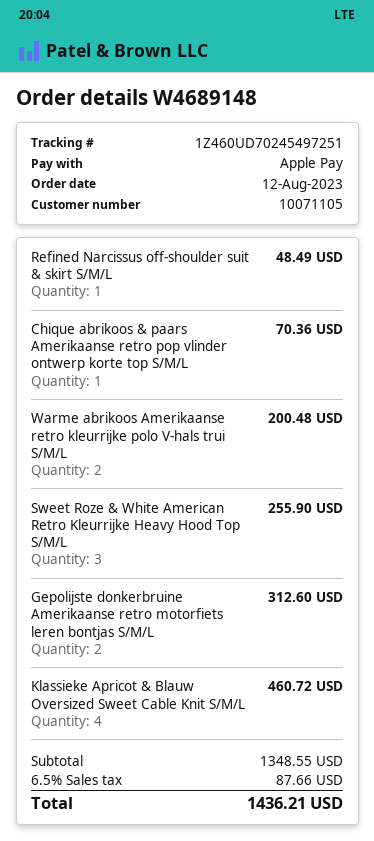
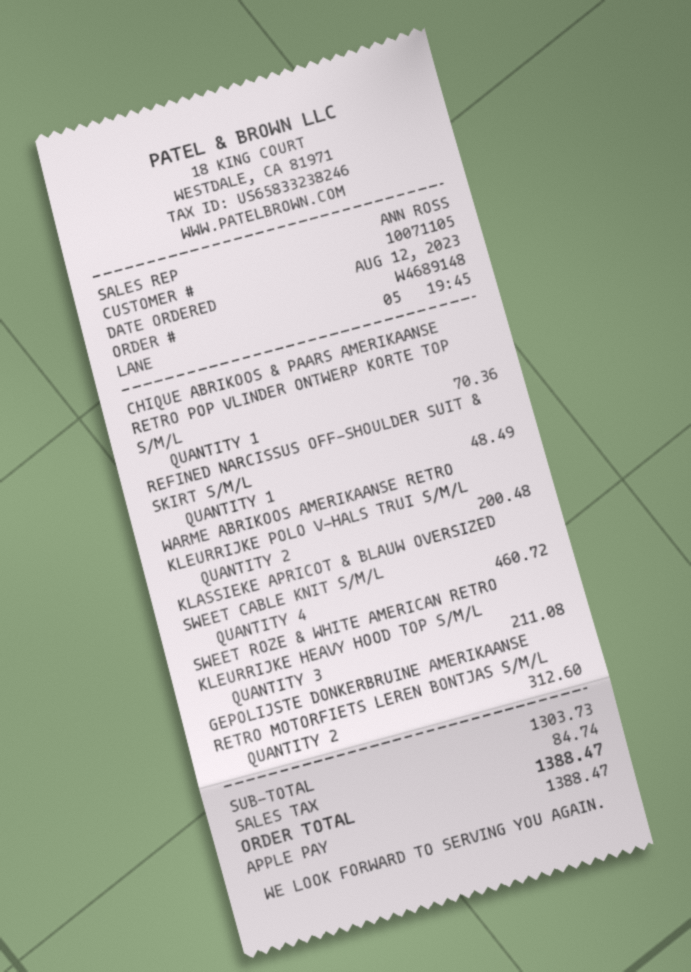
Sweet Roze & White American Retro Kleurrijke Heavy Hood Top S/M/L: 3 for 255.90 -> 3 for 211.08
subtotal: 1348.55 -> 1303.73
tax: 87.66 -> 84.74
total: 1436.21 -> 1388.47

